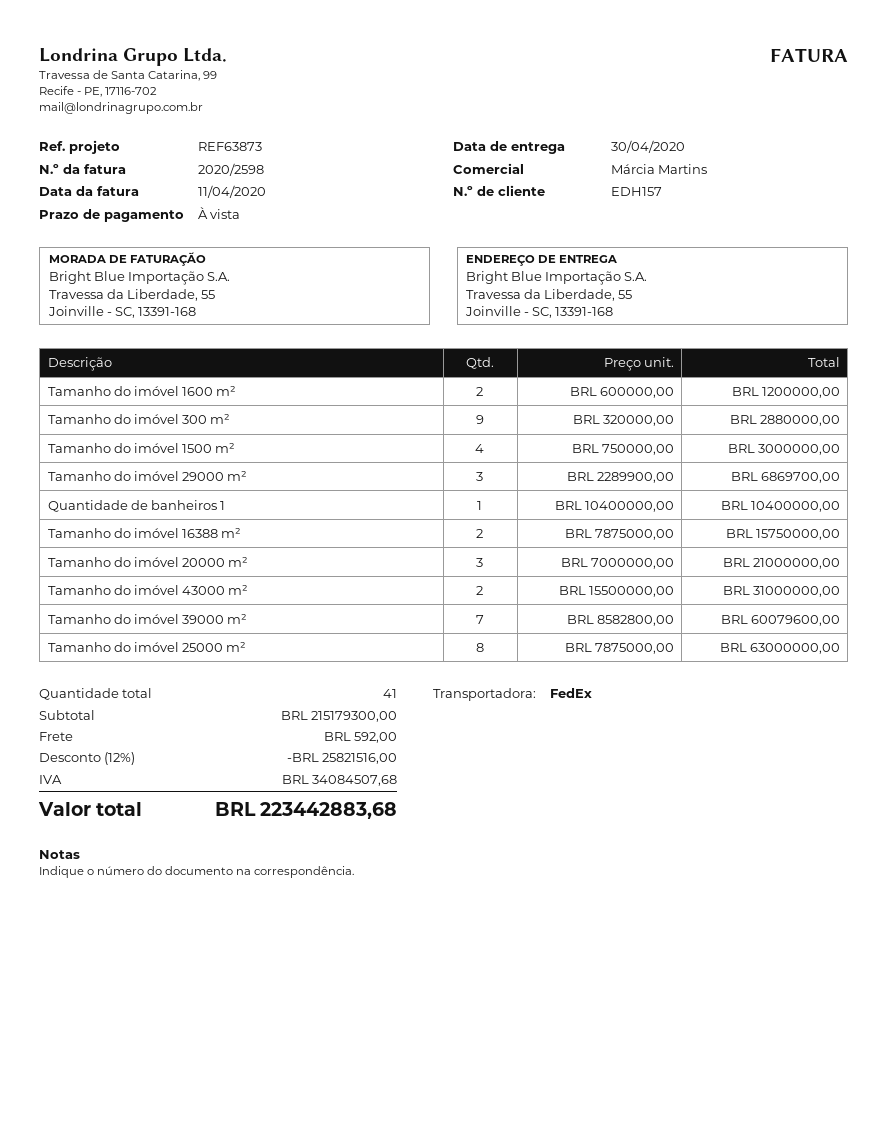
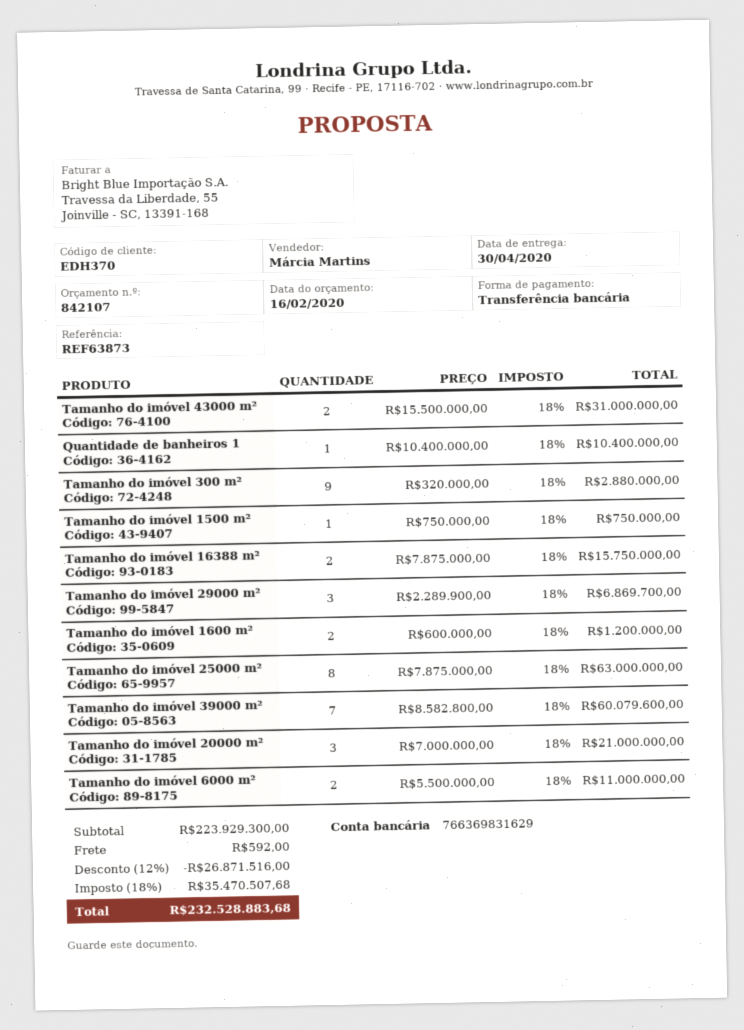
customer number: EDH157 -> EDH370
Tamanho do imóvel 1500 m²: 4 x 750000.00 = 3000000.00 -> 1 x 750000.00 = 750000.00
Tamanho do imóvel 6000 m²: none -> 2 x 5500000.00 = 11000000.00
subtotal: 215179300.00 -> 223929300.00
discount: 12% = 25821516.00 -> 12% = 26871516.00
tax: 34084507.68 -> 35470507.68
total: 223442883.68 -> 232528883.68

